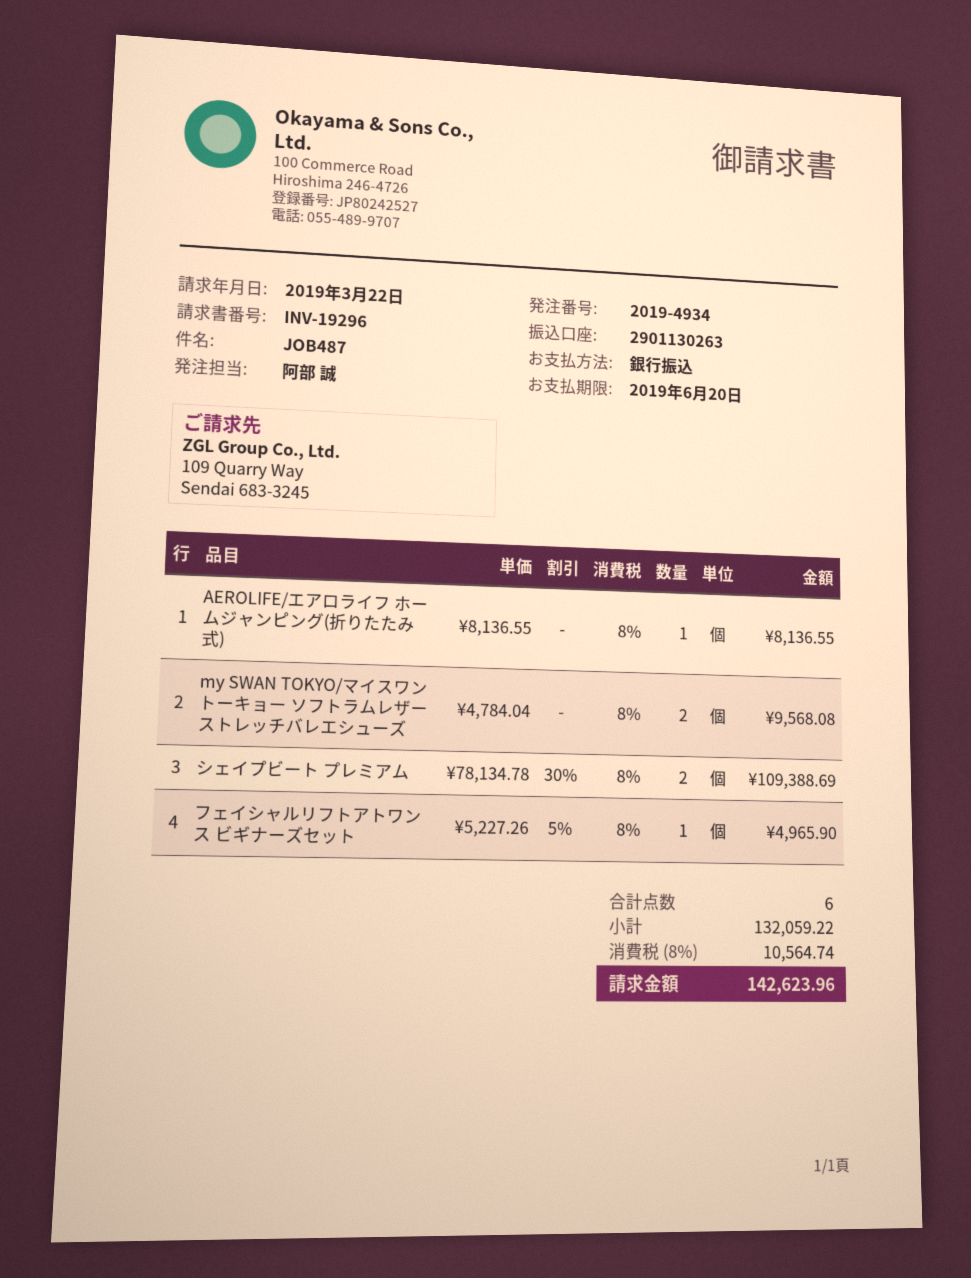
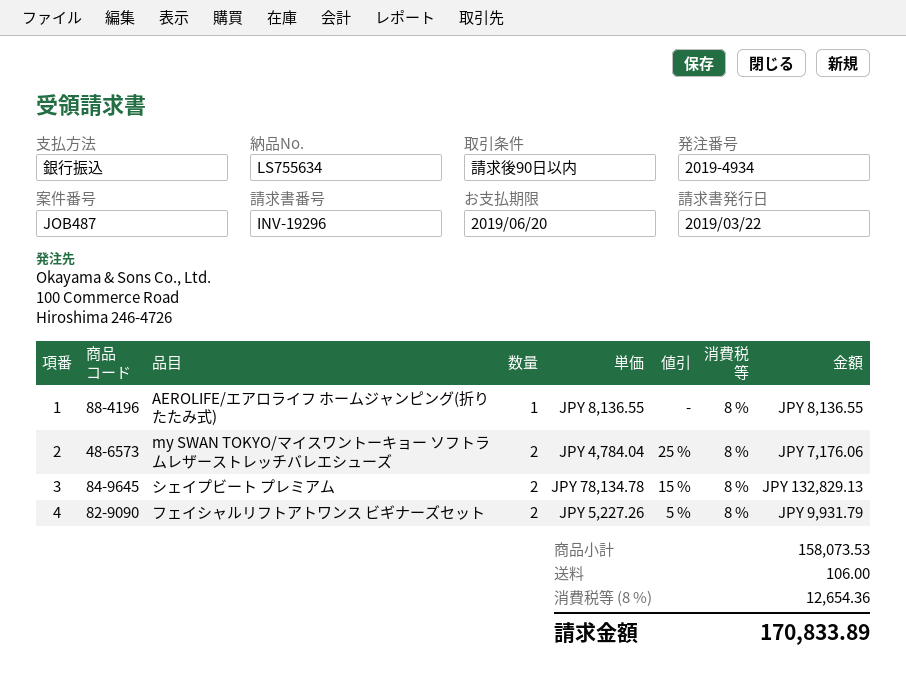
my SWAN TOKYO/マイスワントーキョー ソフトラムレザーストレッチバレエシューズ: 2 x 4784.04 = 9568.08 -> 2 x 4784.04 - 25% = 7176.06
シェイプビート プレミアム: 2 x 78134.78 - 30% = 109388.69 -> 2 x 78134.78 - 15% = 132829.13
フェイシャルリフトアトワンス ビギナーズセット: 1 x 5227.26 - 5% = 4965.90 -> 2 x 5227.26 - 5% = 9931.79
subtotal: 132059.22 -> 158073.53
shipping: none -> 106.00
tax: 8% = 10564.74 -> 8% = 12654.36
total: 142623.96 -> 170833.89

